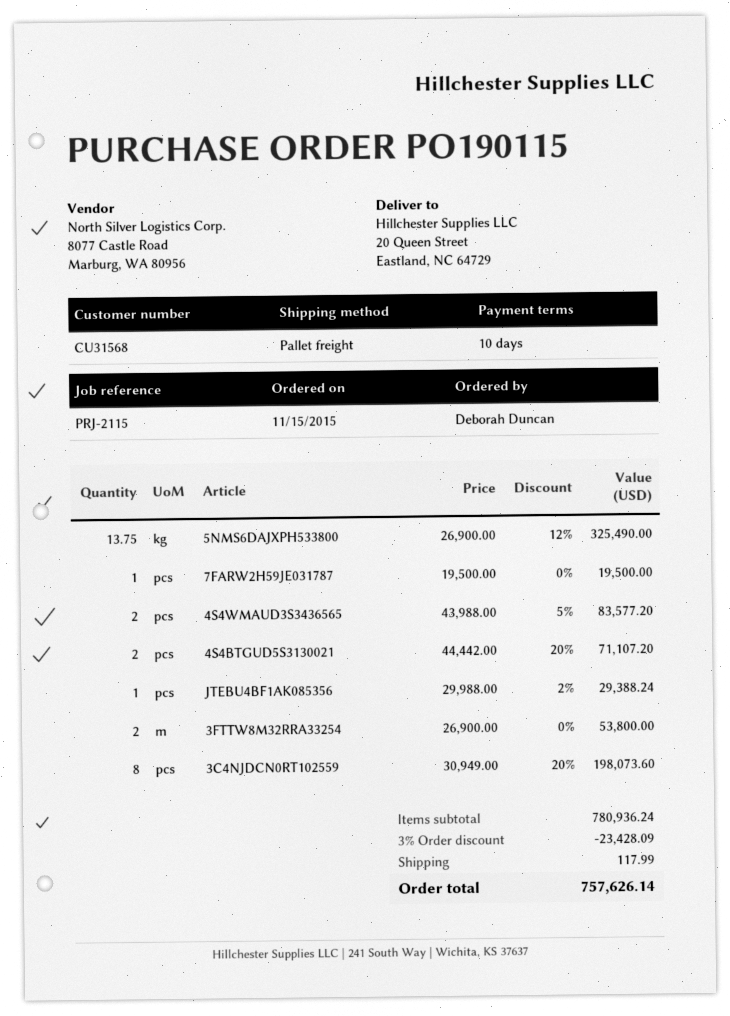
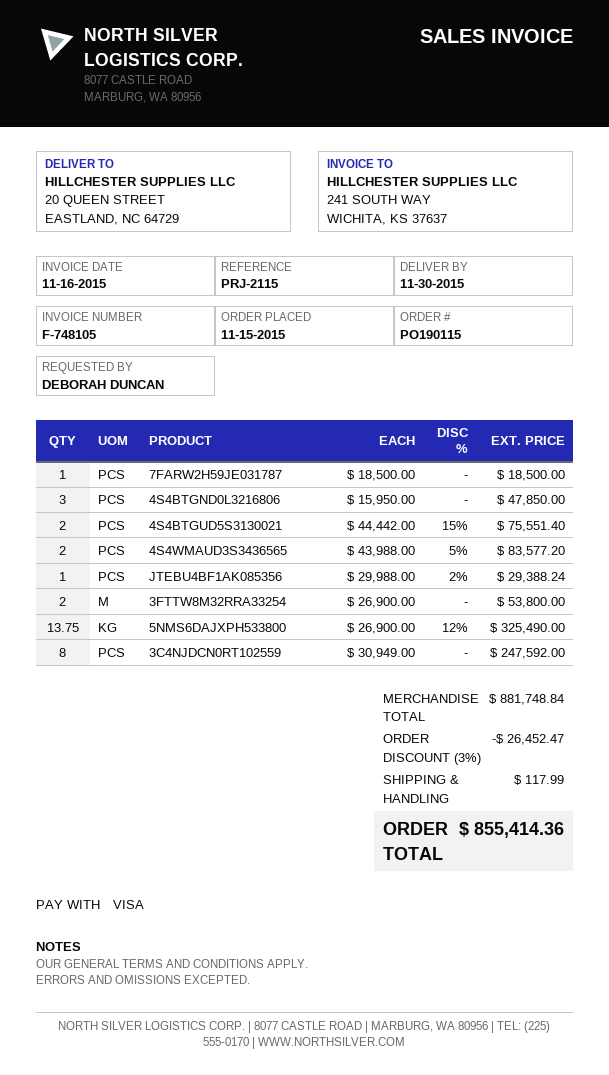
7FARW2H59JE031787: 1 x 19500.00 = 19500.00 -> 1 x 18500.00 = 18500.00
4S4BTGUD5S3130021: 2 x 44442.00 - 20% = 71107.20 -> 2 x 44442.00 - 15% = 75551.40
3C4NJDCN0RT102559: 8 x 30949.00 - 20% = 198073.60 -> 8 x 30949.00 = 247592.00
4S4BTGND0L3216806: none -> 3 x 15950.00 = 47850.00
subtotal: 780936.24 -> 881748.84
discount: 3% = 23428.09 -> 3% = 26452.47
total: 757626.14 -> 855414.36

